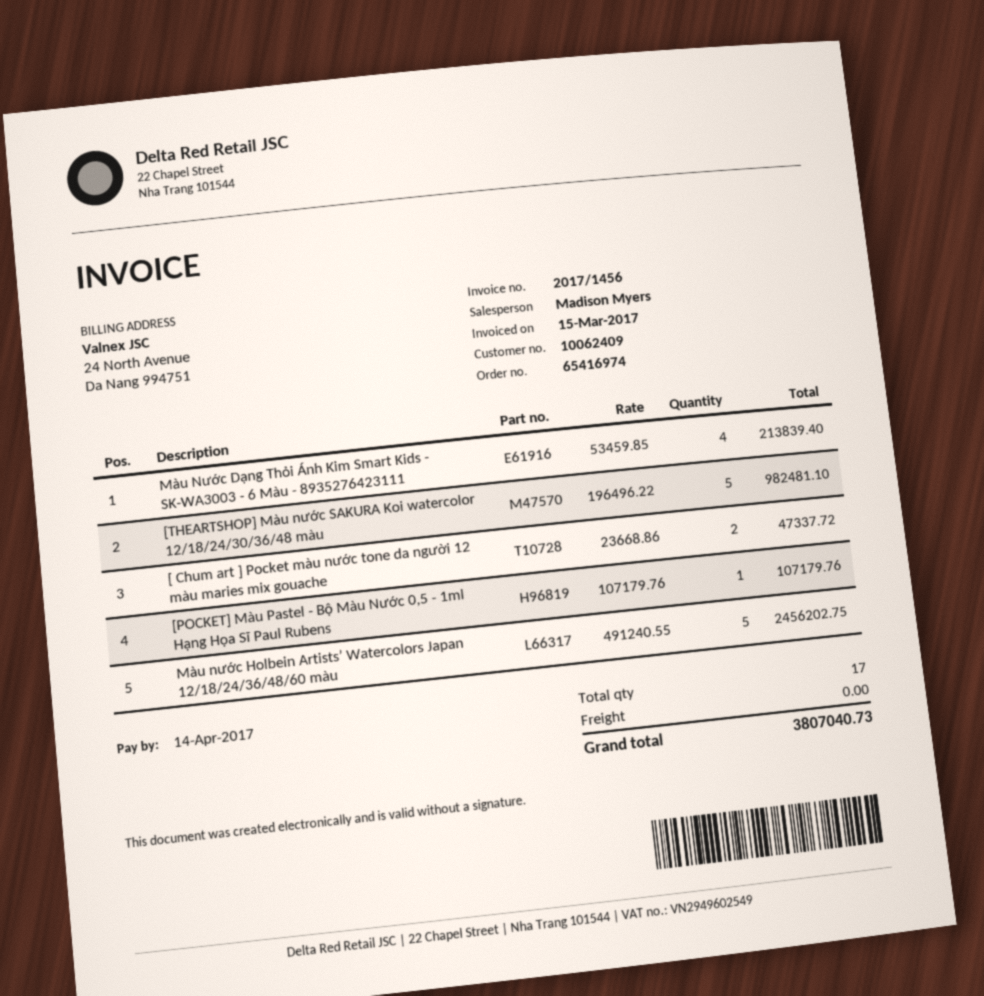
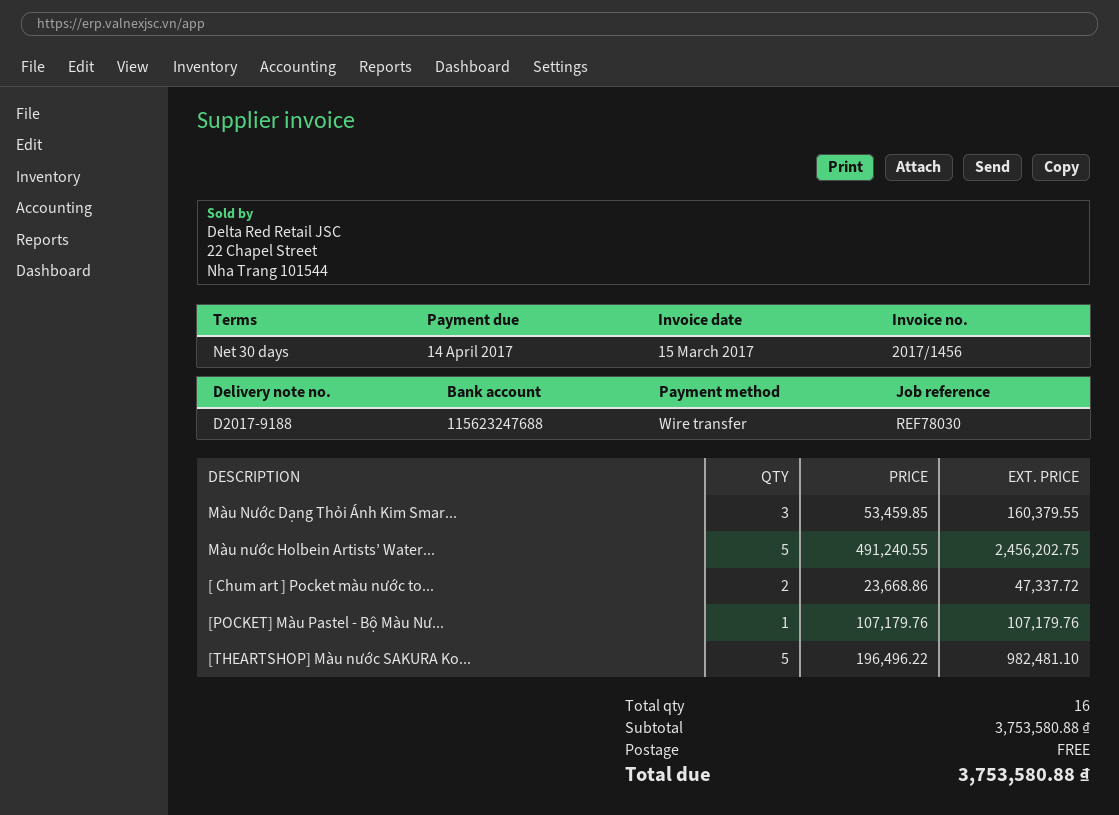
Màu Nước Dạng Thỏi Ánh Kim Smart Kids - SK-WA3003 - 6 Màu - 8935276423111: 4 x 53459.85 = 213839.40 -> 3 x 53459.85 = 160379.55
total quantity: 17 -> 16
total: 3807040.73 -> 3753580.88

